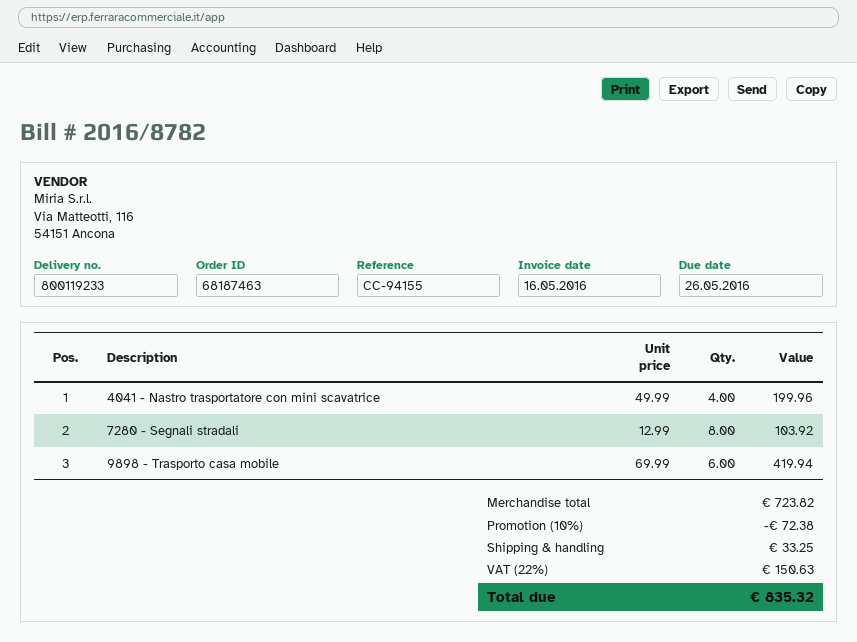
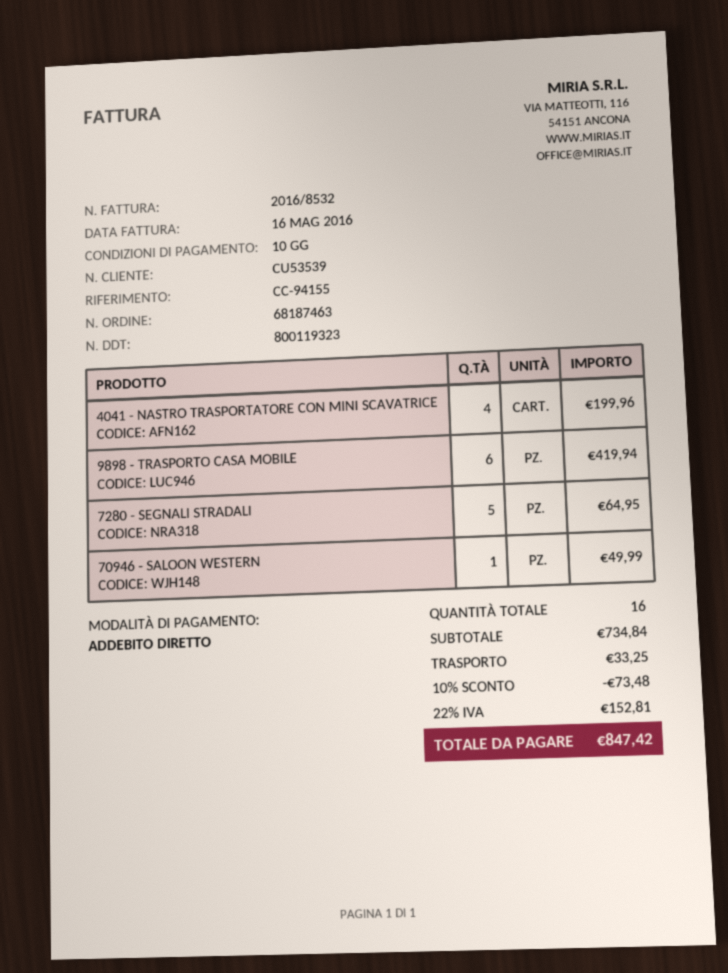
delivery note number: 800119233 -> 800119323
invoice number: 2016/8782 -> 2016/8532
7280 - Segnali stradali: 8 for 103.92 -> 5 for 64.95
70946 - SALOON WESTERN: none -> 1 for 49.99
subtotal: 723.82 -> 734.84
discount: 10% = 72.38 -> 10% = 73.48
tax: 22% = 150.63 -> 22% = 152.81
total: 835.32 -> 847.42

